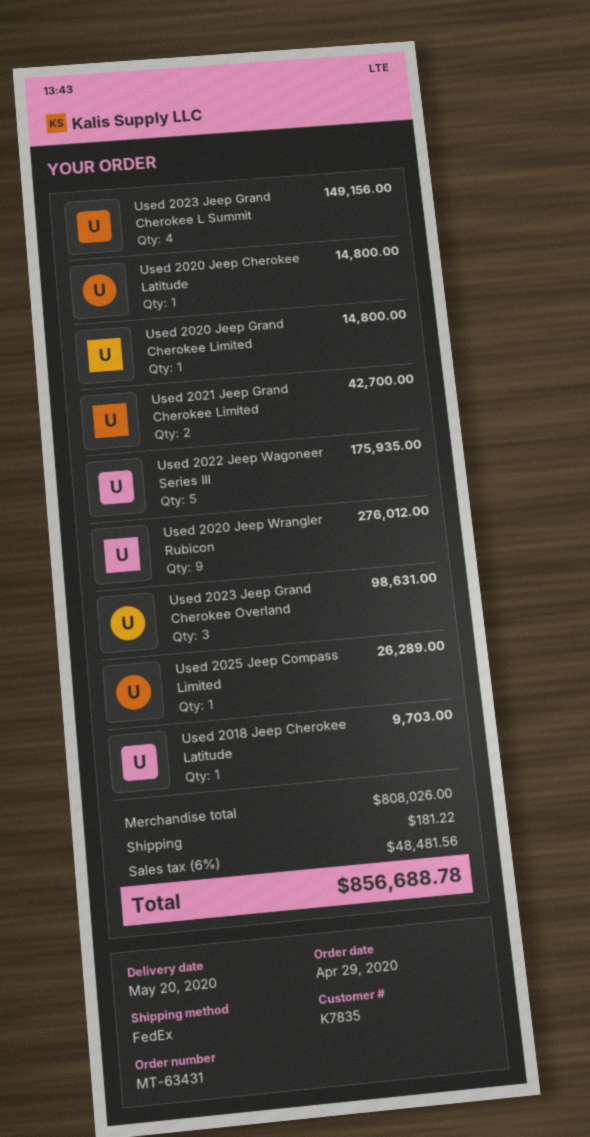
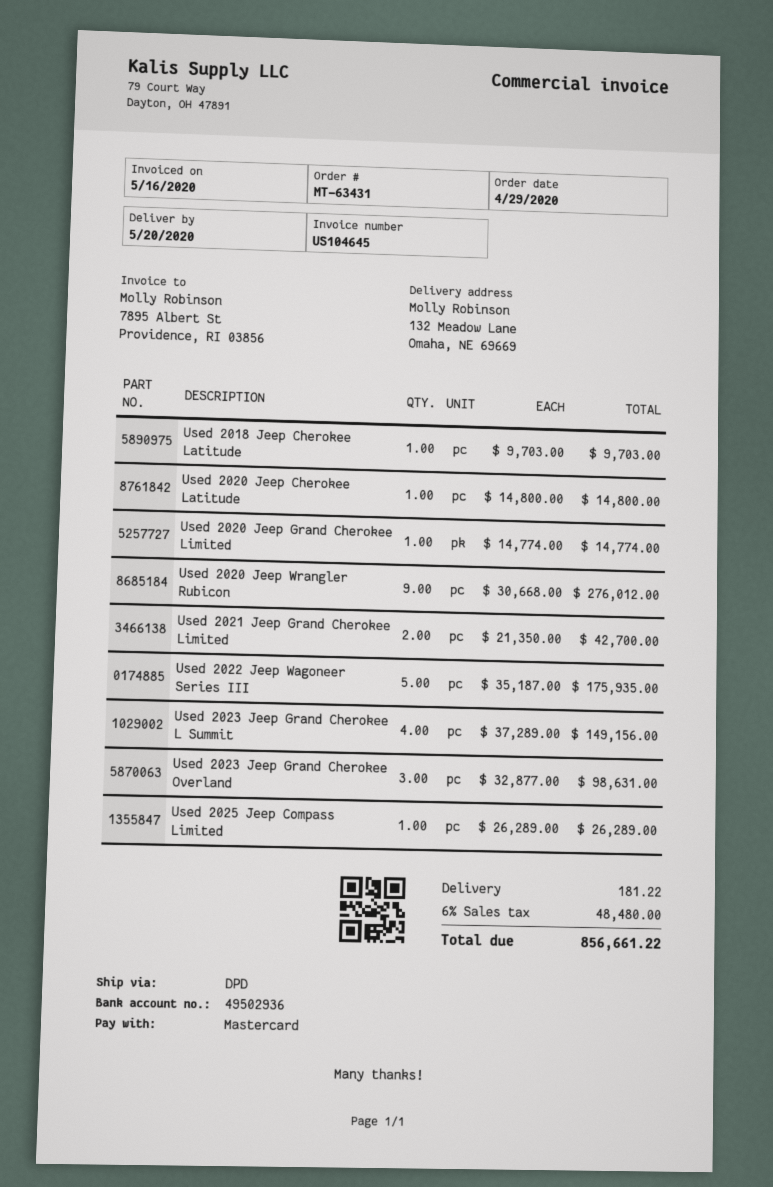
shipping method: FedEx -> DPD
Used 2020 Jeep Grand Cherokee Limited: 1 for 14800.00 -> 1 for 14774.00
tax: 6% = 48481.56 -> 6% = 48480.00
total: 856688.78 -> 856661.22

